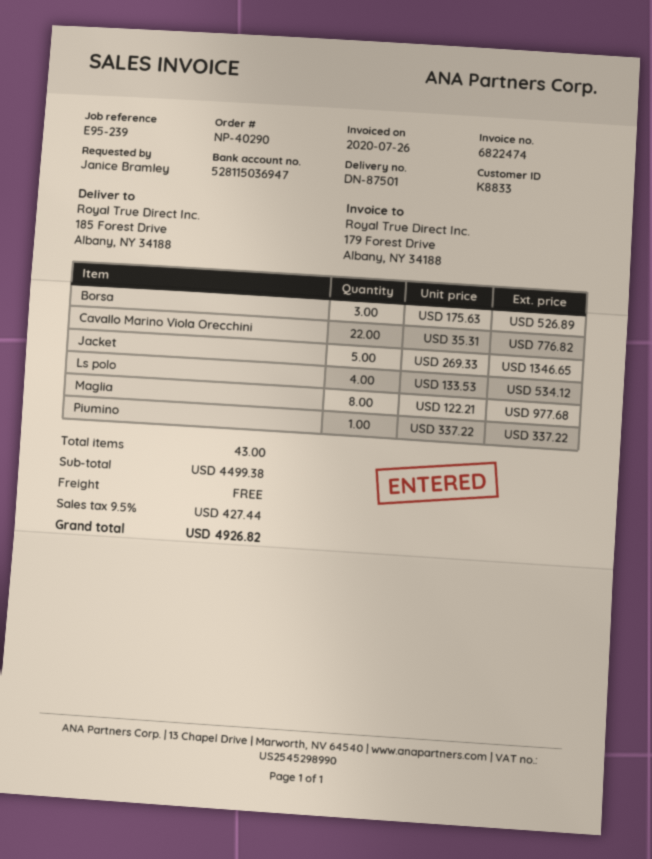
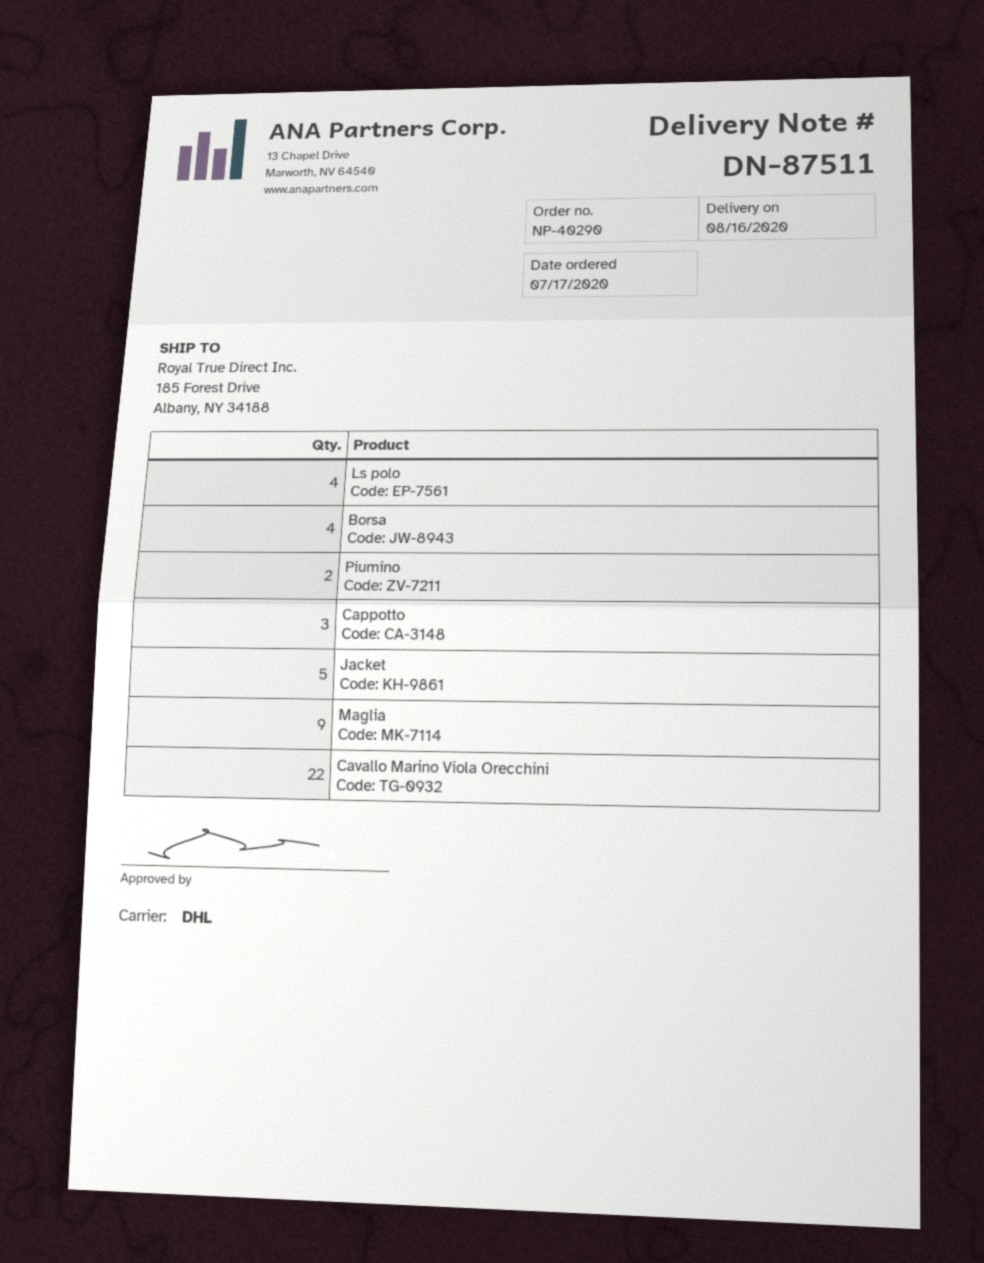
delivery note number: DN-87501 -> DN-87511
Borsa: 3 -> 4
Maglia: 8 -> 9
Piumino: 1 -> 2
Cappotto: none -> 3

